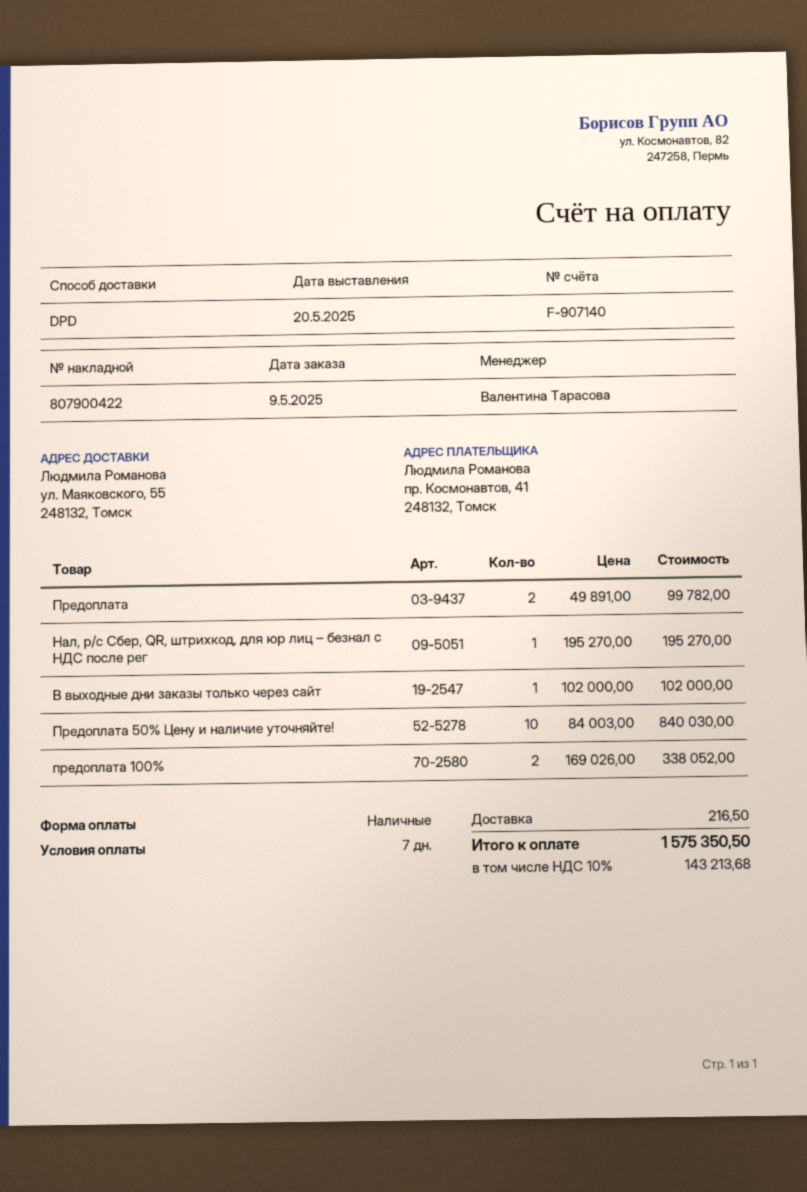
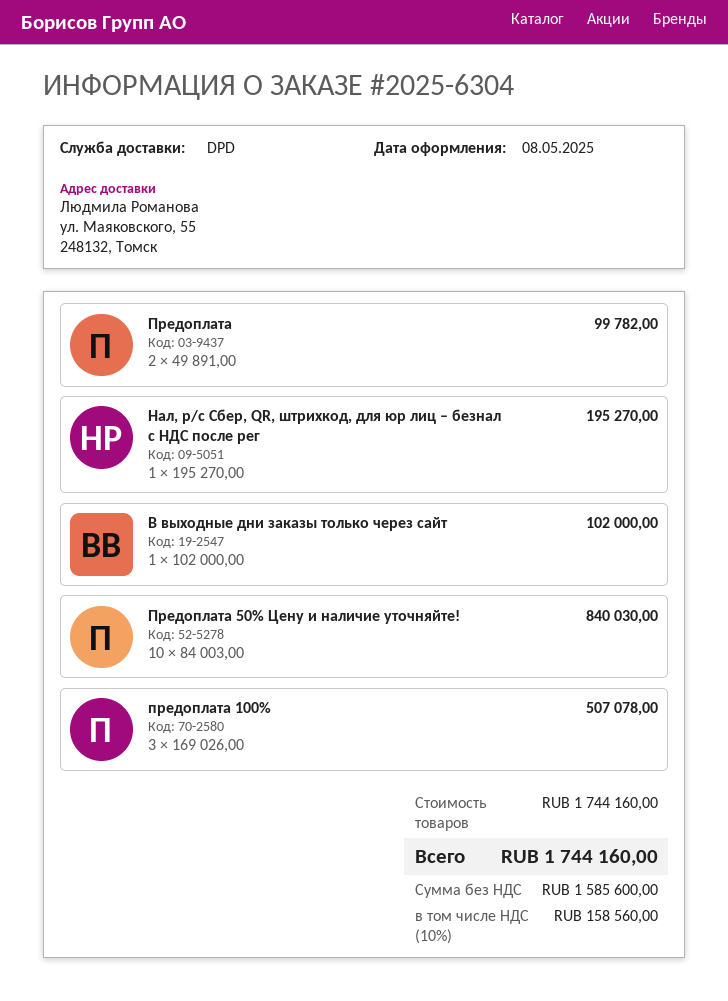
order date: 2025-05-09 -> 2025-05-08
предоплата 100%: 2 x 169026.00 = 338052.00 -> 3 x 169026.00 = 507078.00
shipping: 216.50 -> none
tax: 10% = 143213.68 -> 10% = 158560.00
total: 1575350.50 -> 1744160.00

